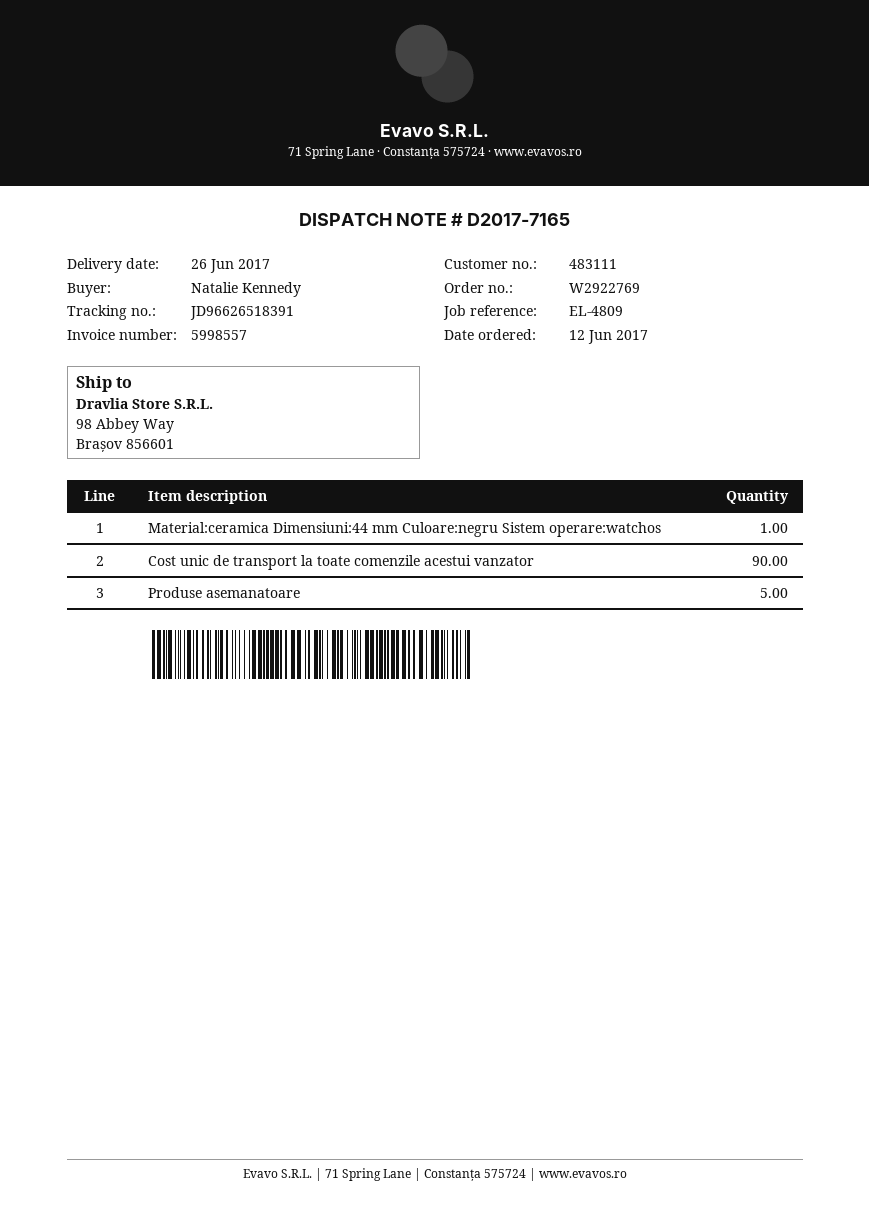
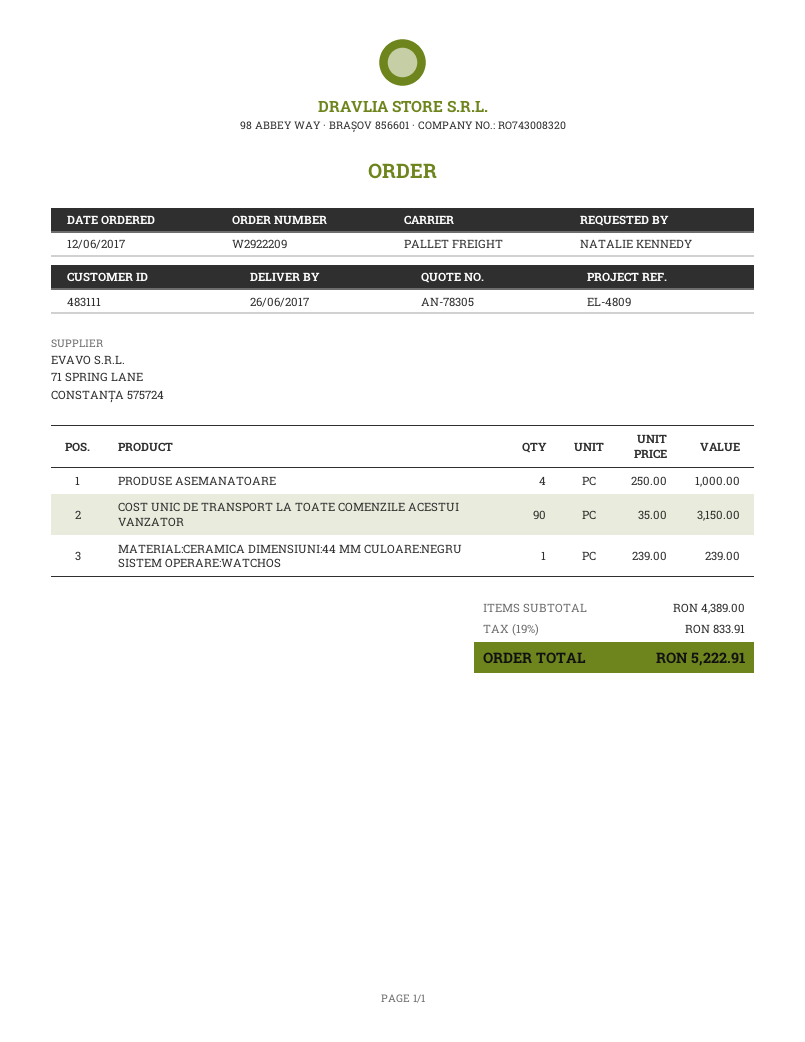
order number: W2922769 -> W2922209
Produse asemanatoare: 5 -> 4

